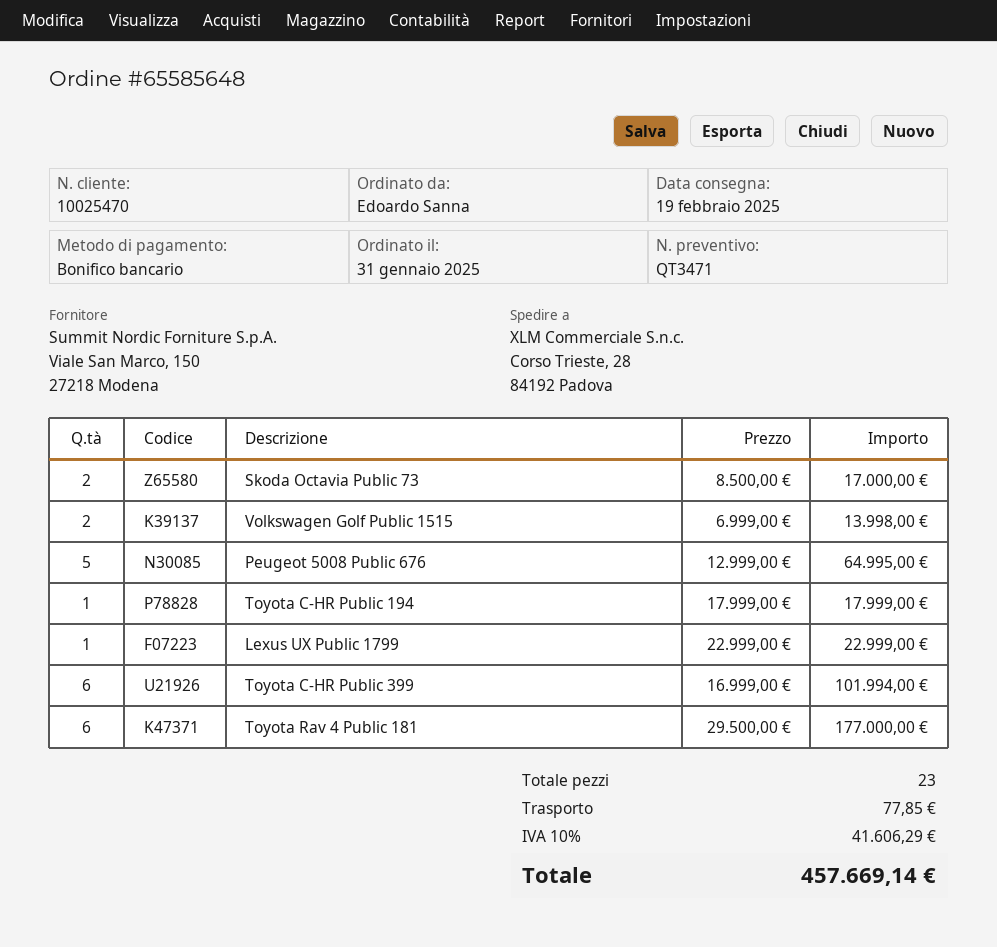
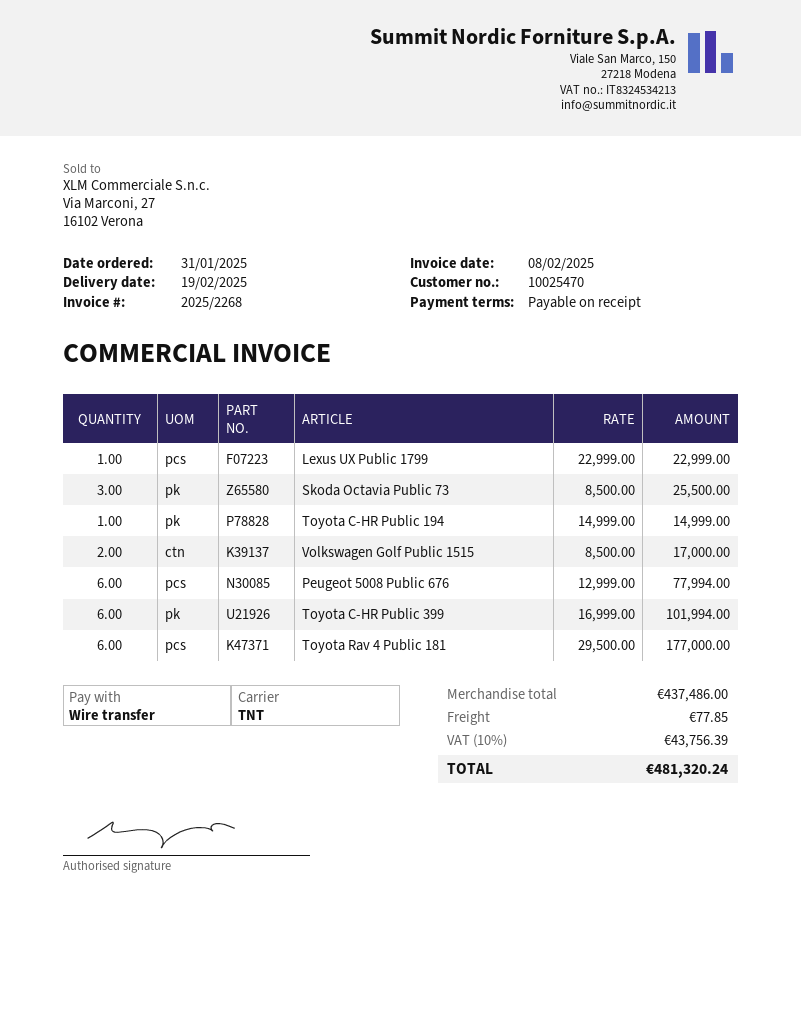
Skoda Octavia Public 73: 2 x 8500.00 = 17000.00 -> 3 x 8500.00 = 25500.00
Volkswagen Golf Public 1515: 2 x 6999.00 = 13998.00 -> 2 x 8500.00 = 17000.00
Peugeot 5008 Public 676: 5 x 12999.00 = 64995.00 -> 6 x 12999.00 = 77994.00
Toyota C-HR Public 194: 1 x 17999.00 = 17999.00 -> 1 x 14999.00 = 14999.00
tax: 10% = 41606.29 -> 10% = 43756.39
total: 457669.14 -> 481320.24

